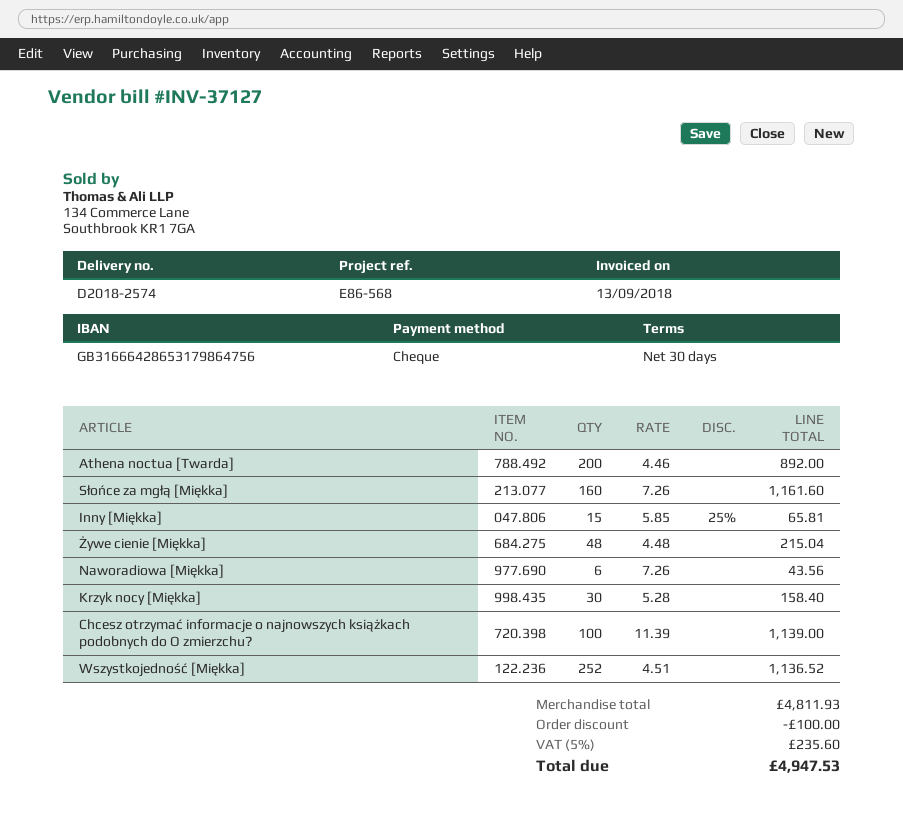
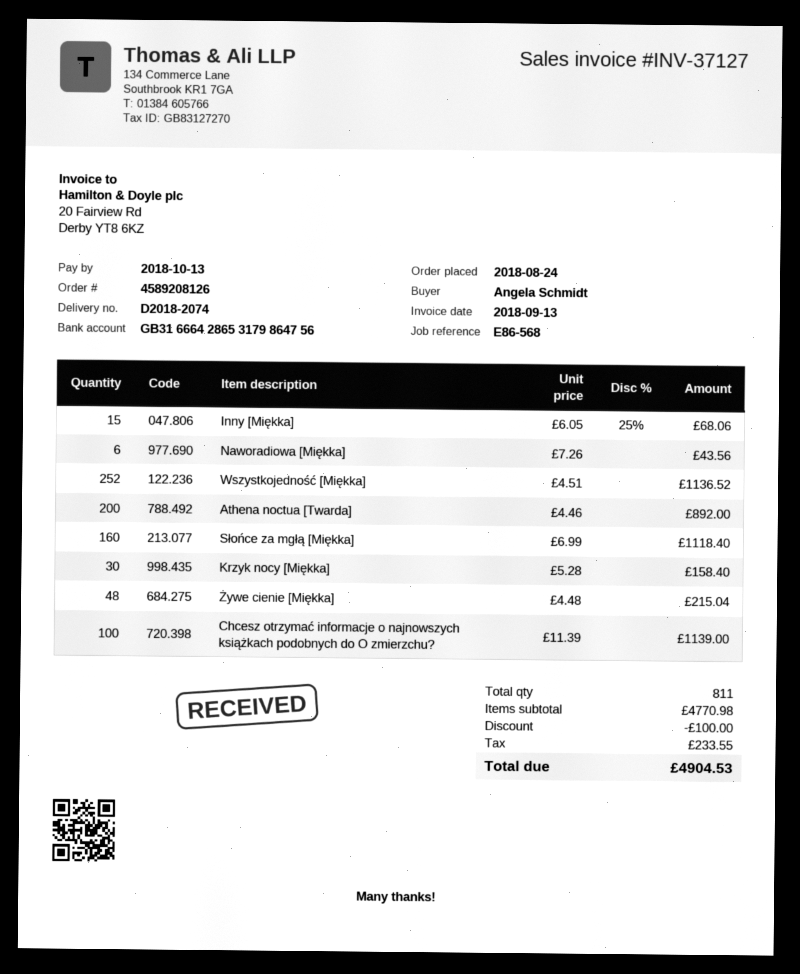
delivery note number: D2018-2574 -> D2018-2074
Słońce za mgłą [Miękka]: 160 x 7.26 = 1161.60 -> 160 x 6.99 = 1118.40
Inny [Miękka]: 15 x 5.85 - 25% = 65.81 -> 15 x 6.05 - 25% = 68.06
subtotal: 4811.93 -> 4770.98
tax: 235.60 -> 233.55
total: 4947.53 -> 4904.53

